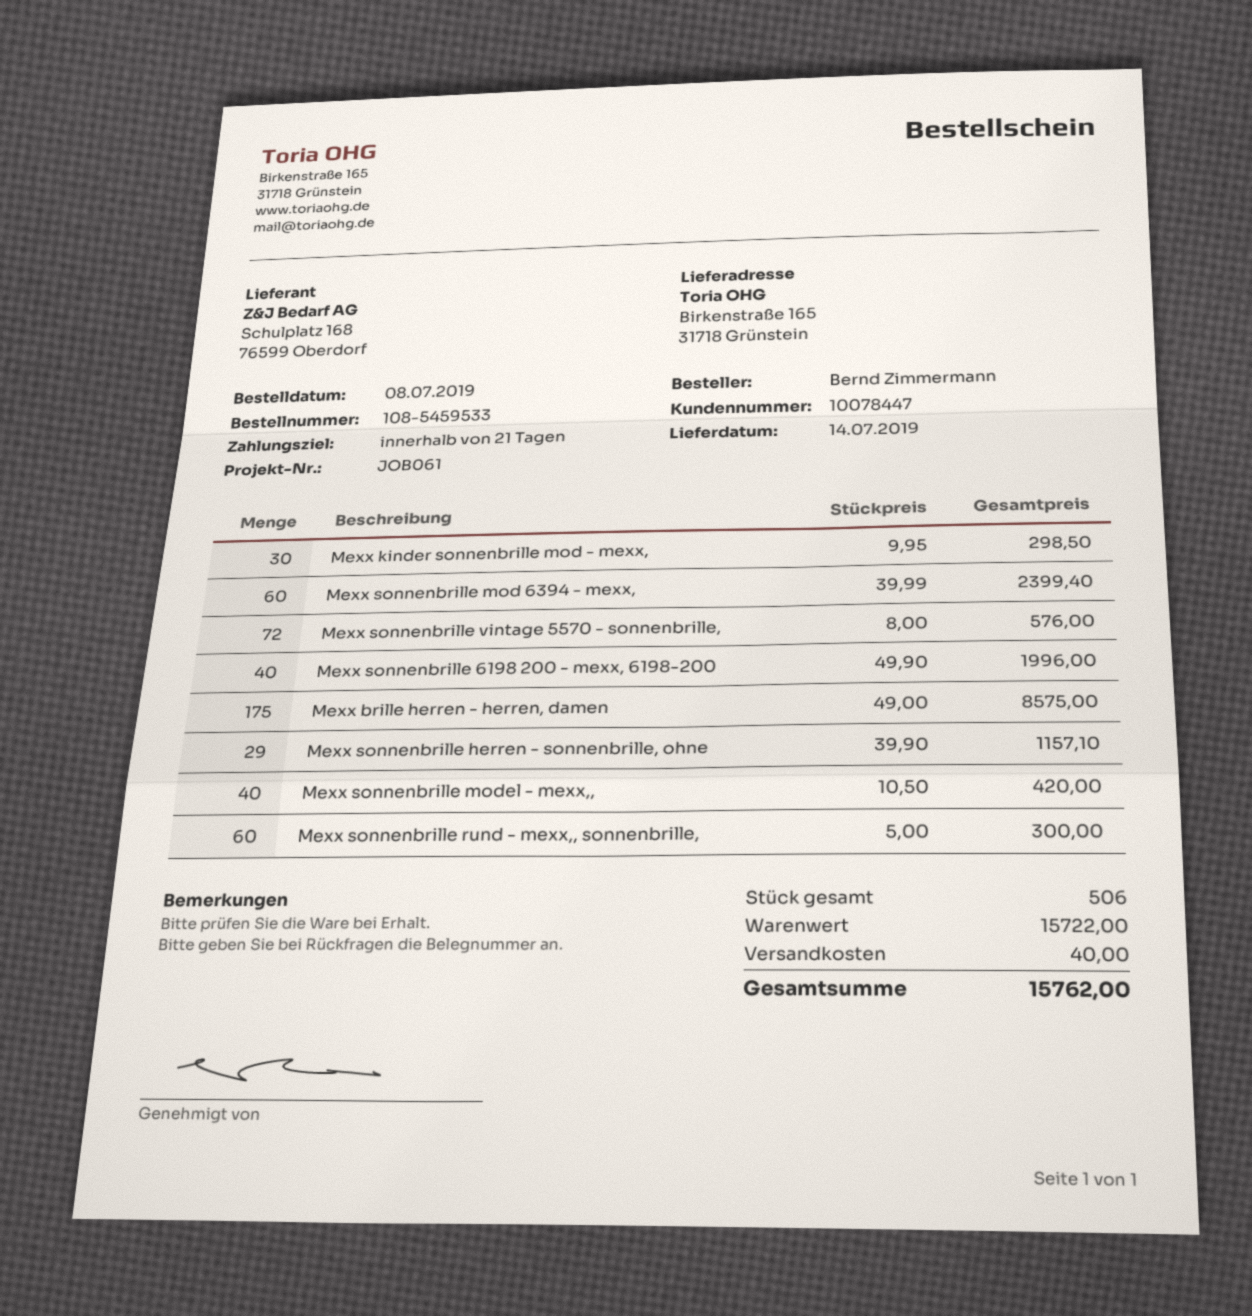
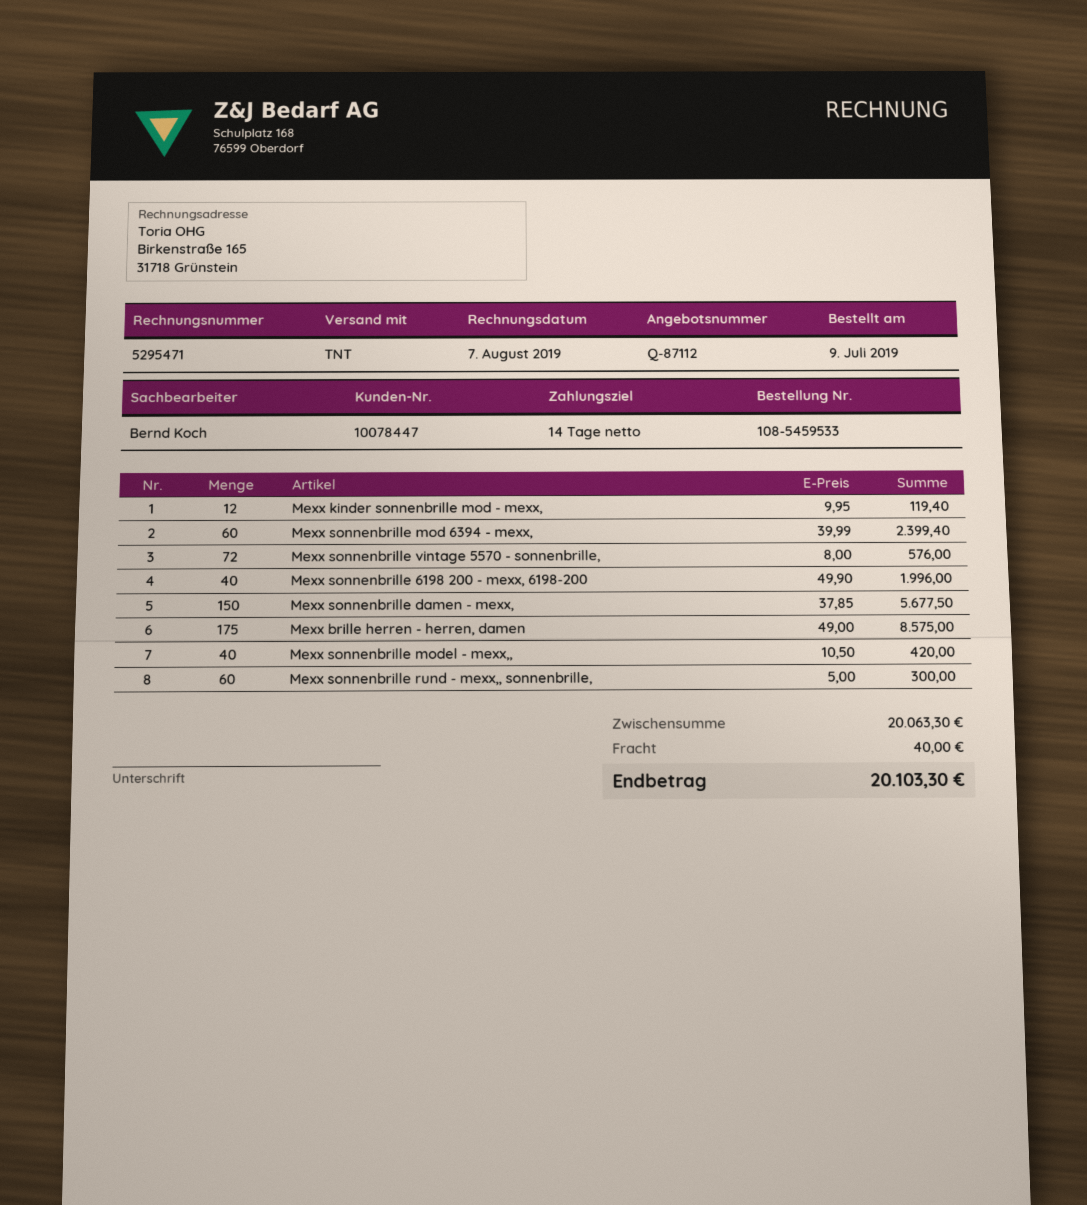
order date: 2019-07-08 -> 2019-07-09
payment terms: 21 days -> 14 days
Mexx kinder sonnenbrille mod - mexx,: 30 x 9.95 = 298.50 -> 12 x 9.95 = 119.40
Mexx sonnenbrille herren - sonnenbrille, ohne: 29 x 39.90 = 1157.10 -> none
Mexx sonnenbrille damen - mexx,: none -> 150 x 37.85 = 5677.50
subtotal: 15722.00 -> 20063.30
total: 15762.00 -> 20103.30

